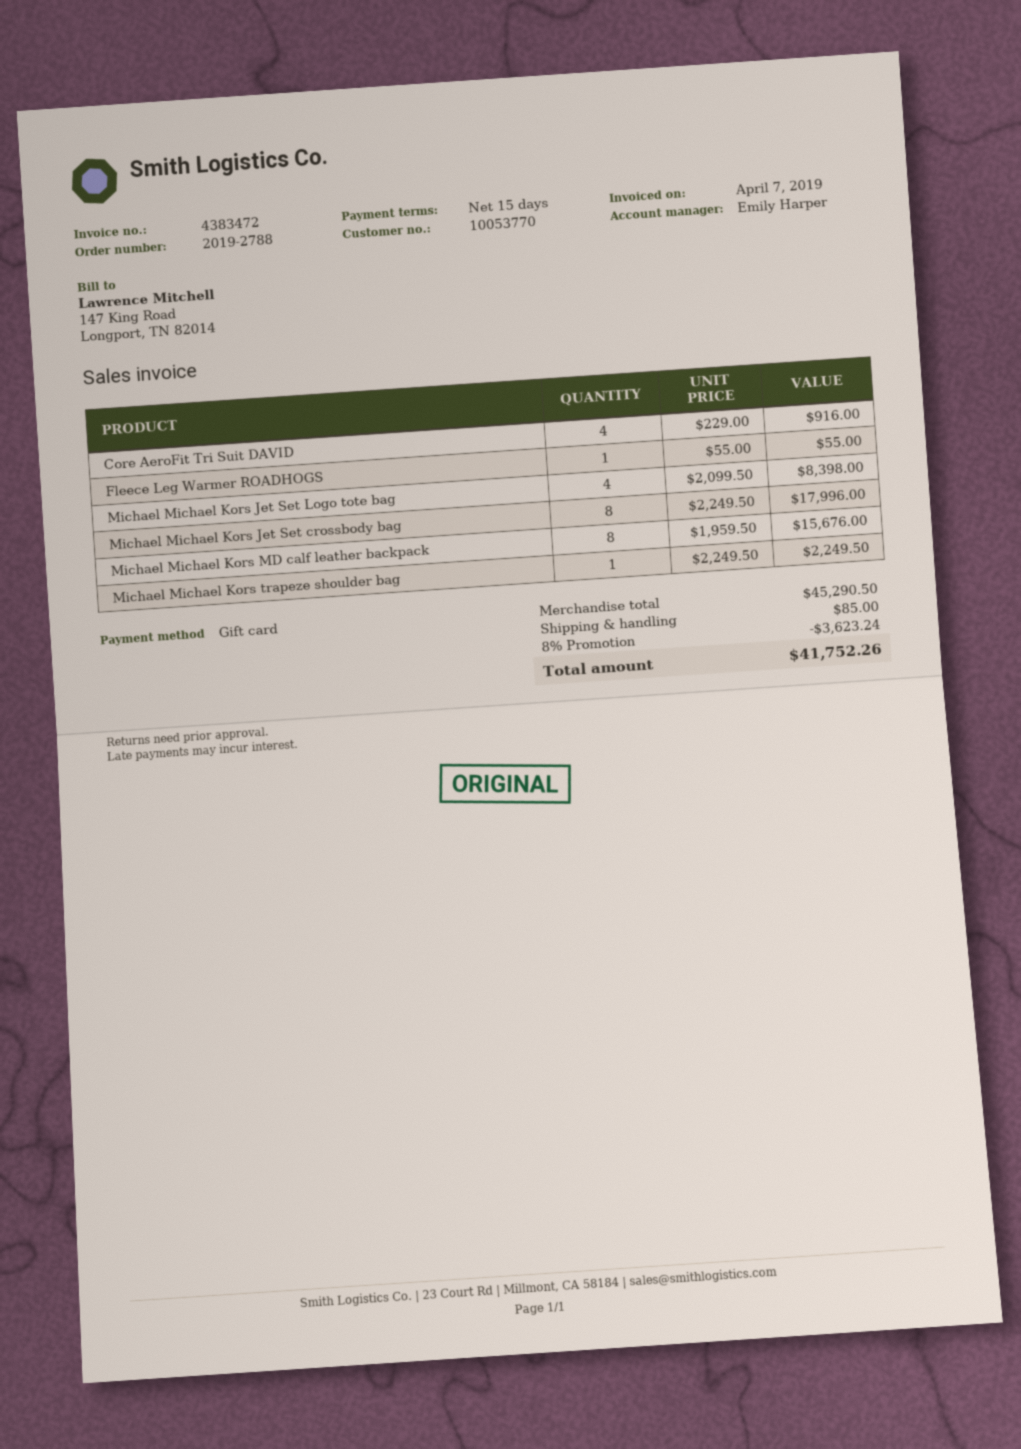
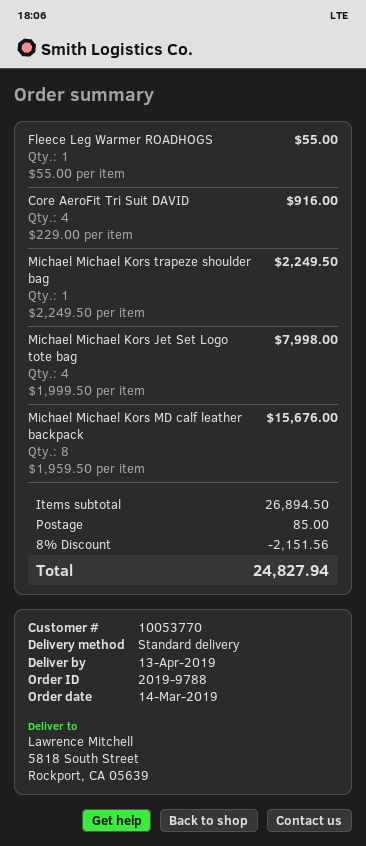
order number: 2019-2788 -> 2019-9788
Michael Michael Kors Jet Set Logo tote bag: 4 x 2099.50 = 8398.00 -> 4 x 1999.50 = 7998.00
Michael Michael Kors Jet Set crossbody bag: 8 x 2249.50 = 17996.00 -> none
subtotal: 45290.50 -> 26894.50
discount: 8% = 3623.24 -> 8% = 2151.56
total: 41752.26 -> 24827.94

